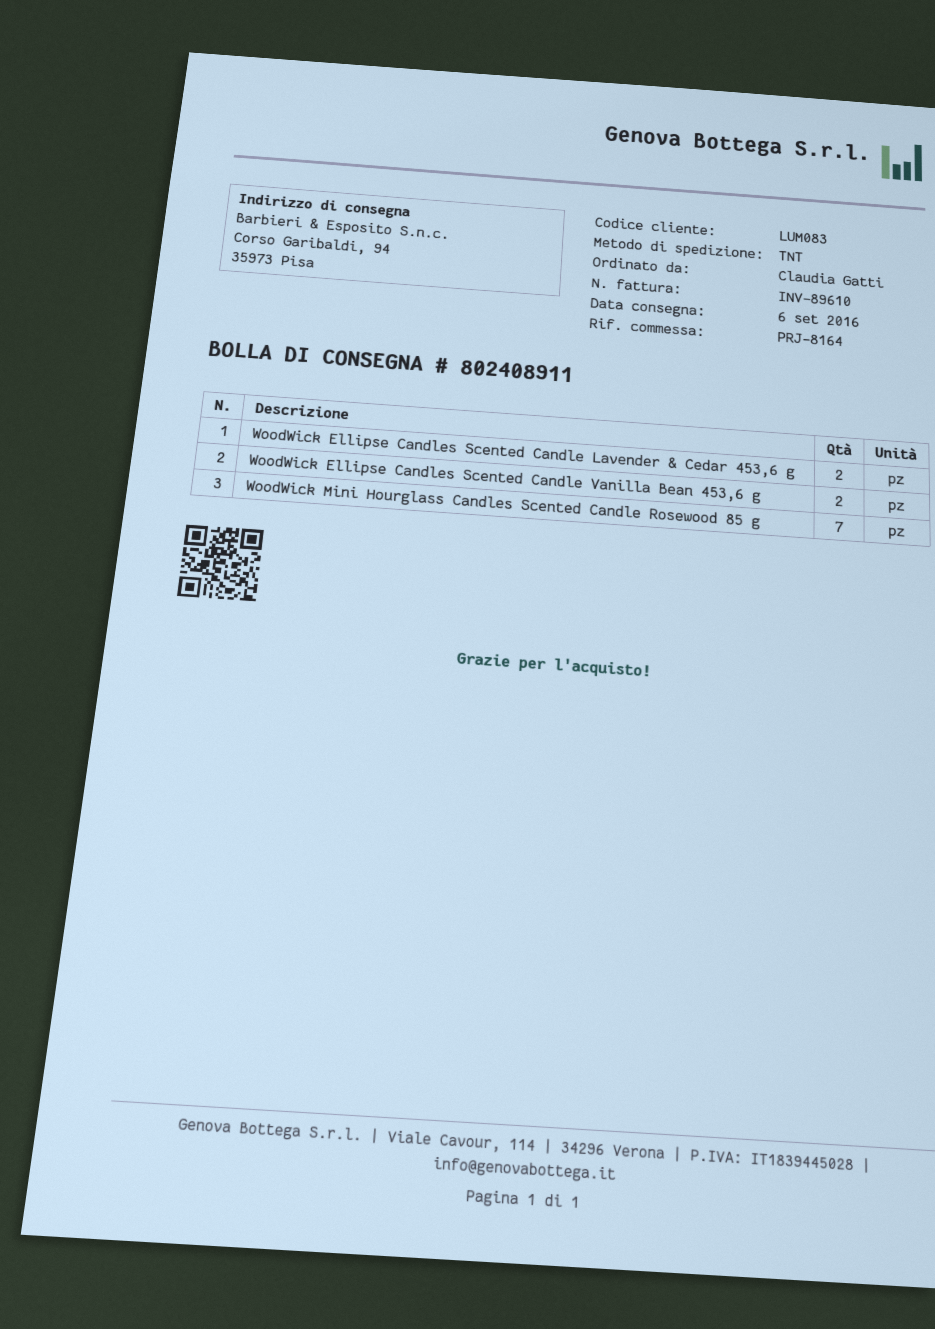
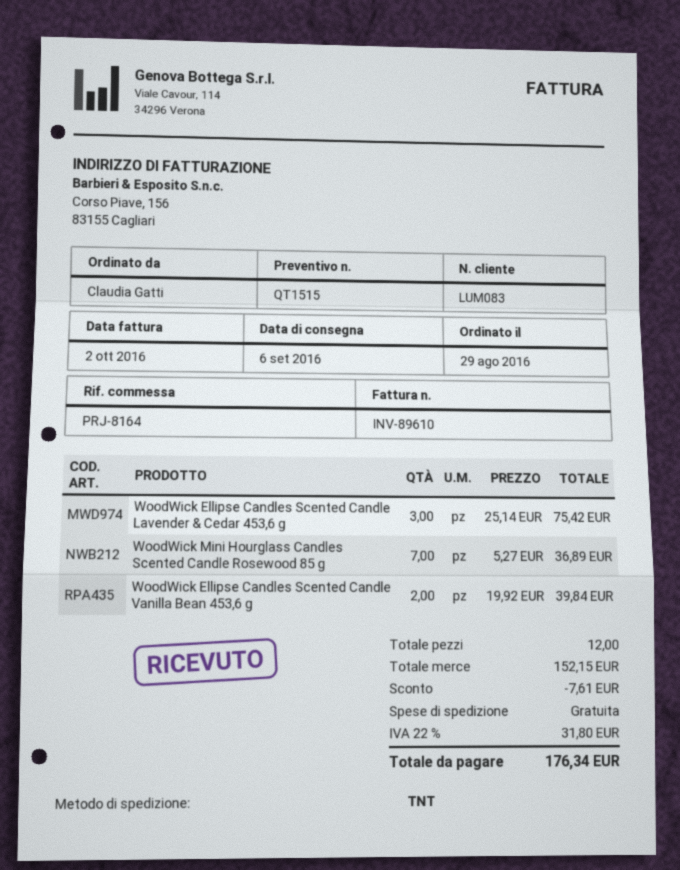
WoodWick Ellipse Candles Scented Candle Lavender & Cedar 453,6 g: 2 -> 3

